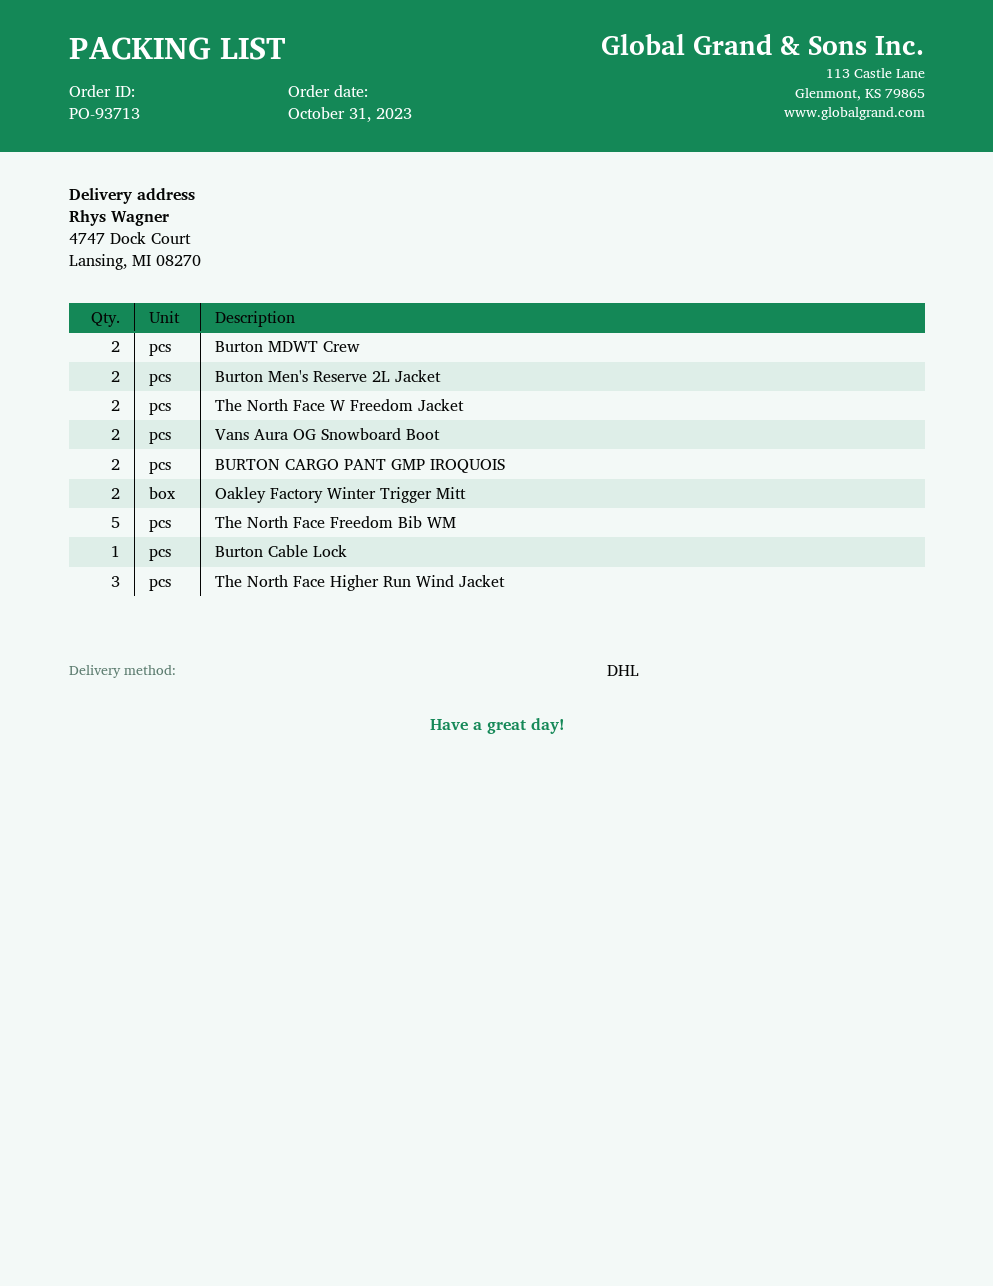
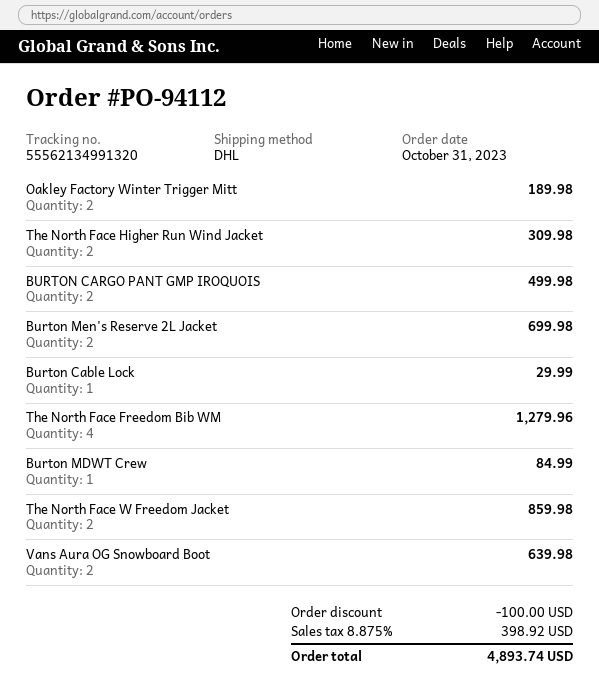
order number: PO-93713 -> PO-94112
Burton MDWT Crew: 2 -> 1
The North Face Freedom Bib WM: 5 -> 4
The North Face Higher Run Wind Jacket: 3 -> 2

